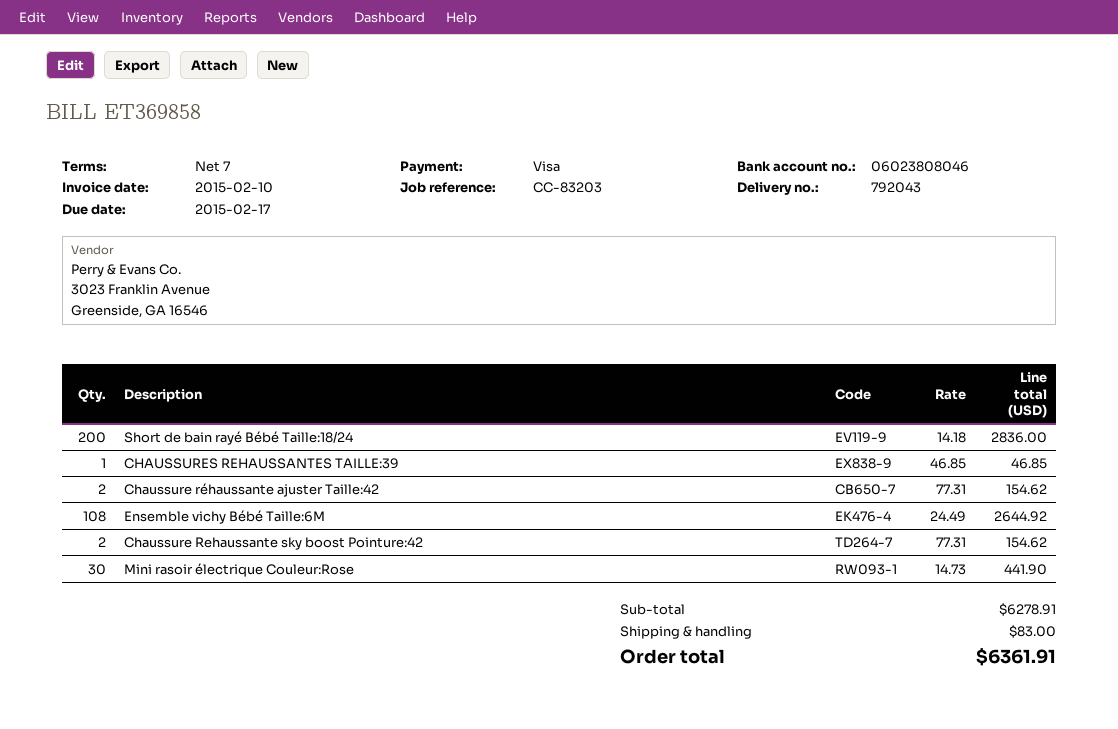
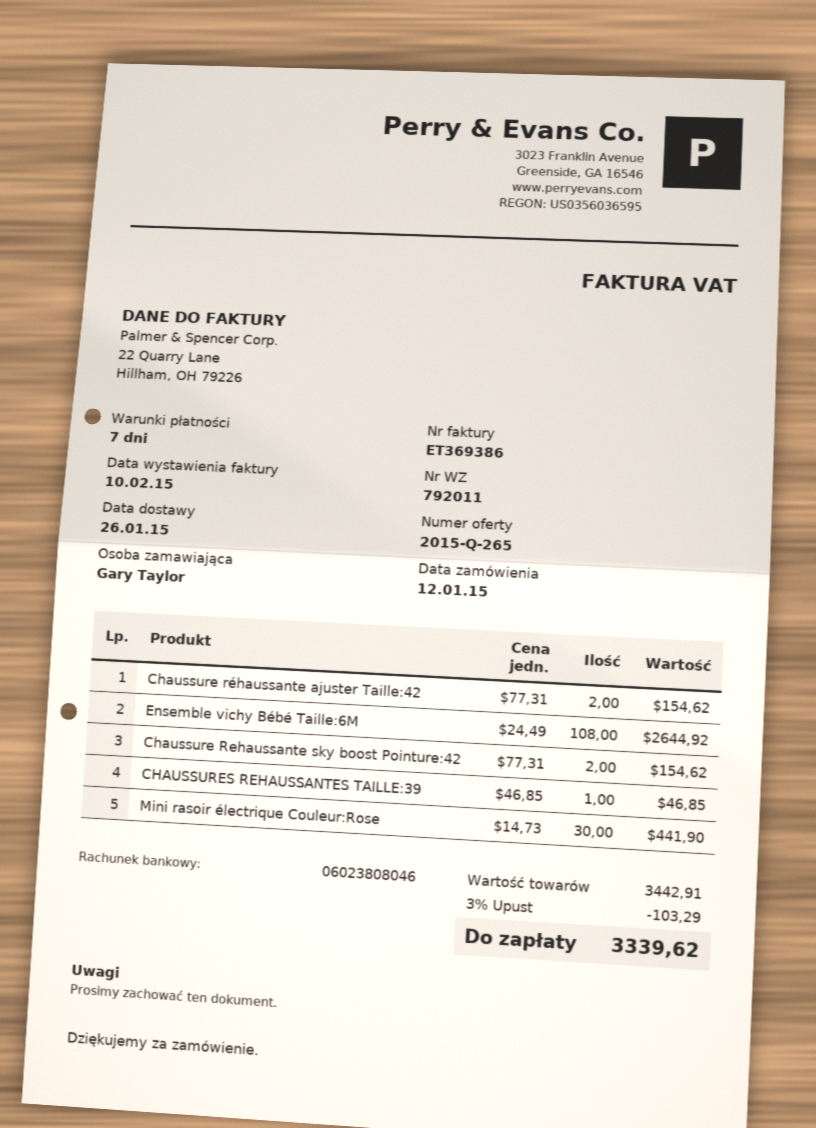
delivery note number: 792043 -> 792011
invoice number: ET369858 -> ET369386
Short de bain rayé Bébé Taille:18/24: 200 x 14.18 = 2836.00 -> none
subtotal: 6278.91 -> 3442.91
discount: none -> 3% = 103.29
shipping: 83.00 -> none
total: 6361.91 -> 3339.62

